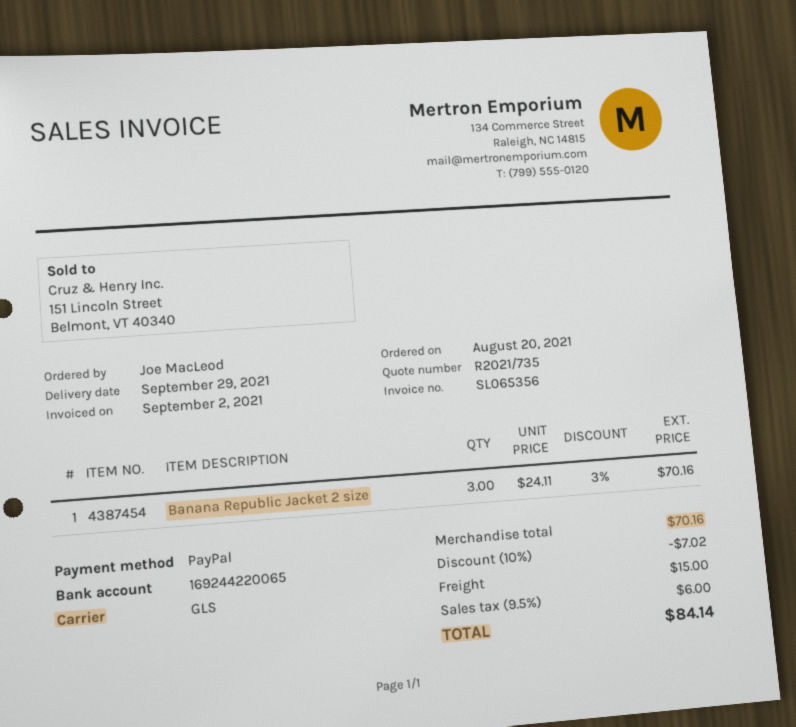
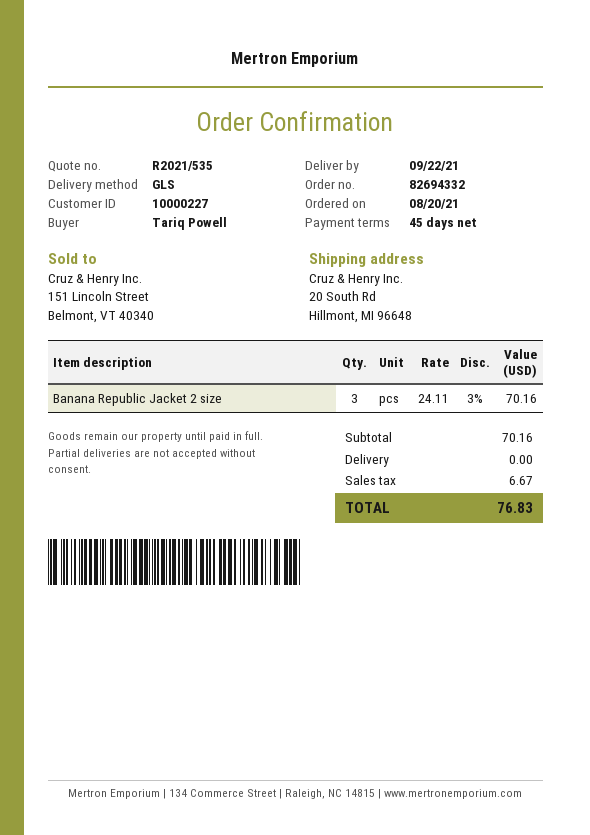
quote number: R2021/735 -> R2021/535
delivery date: 2021-09-29 -> 2021-09-22
ordered by: Joe MacLeod -> Tariq Powell
discount: 10% = 7.02 -> none
shipping: 15.00 -> 0.00
tax: 6.00 -> 6.67
total: 84.14 -> 76.83

